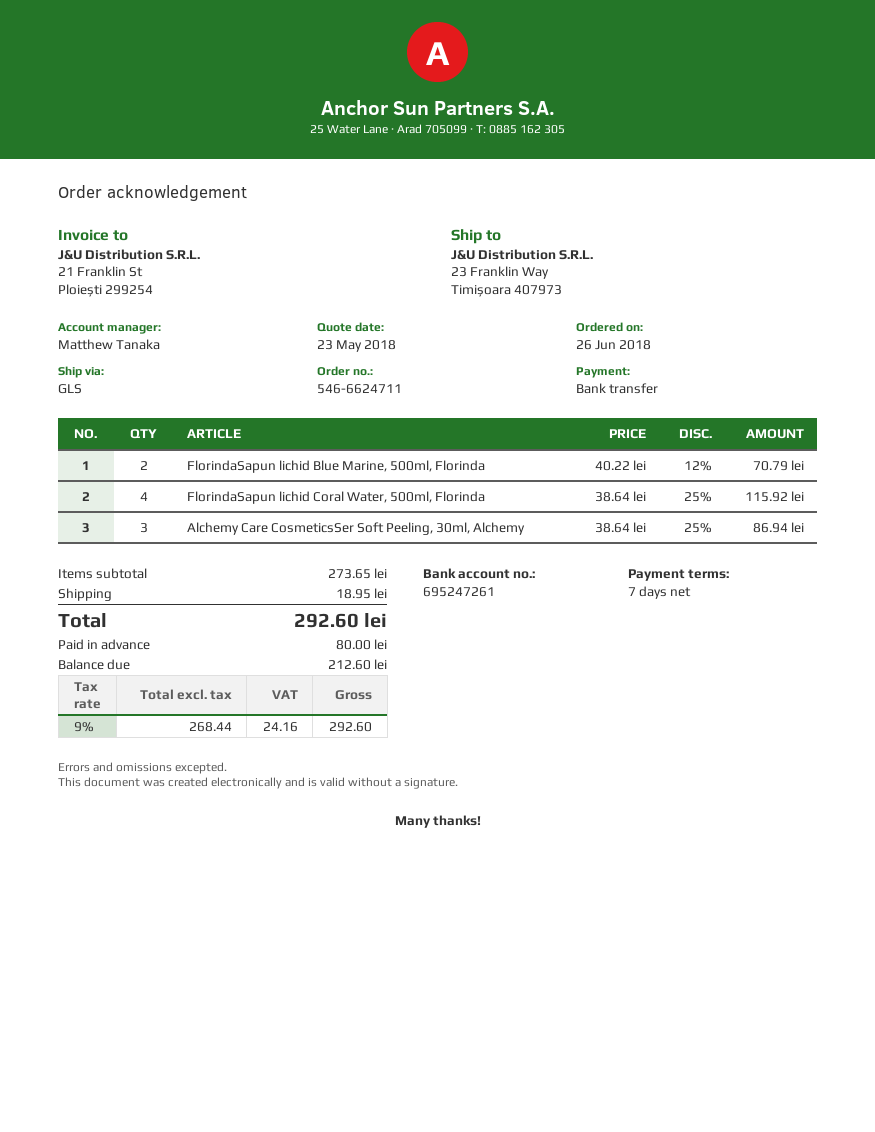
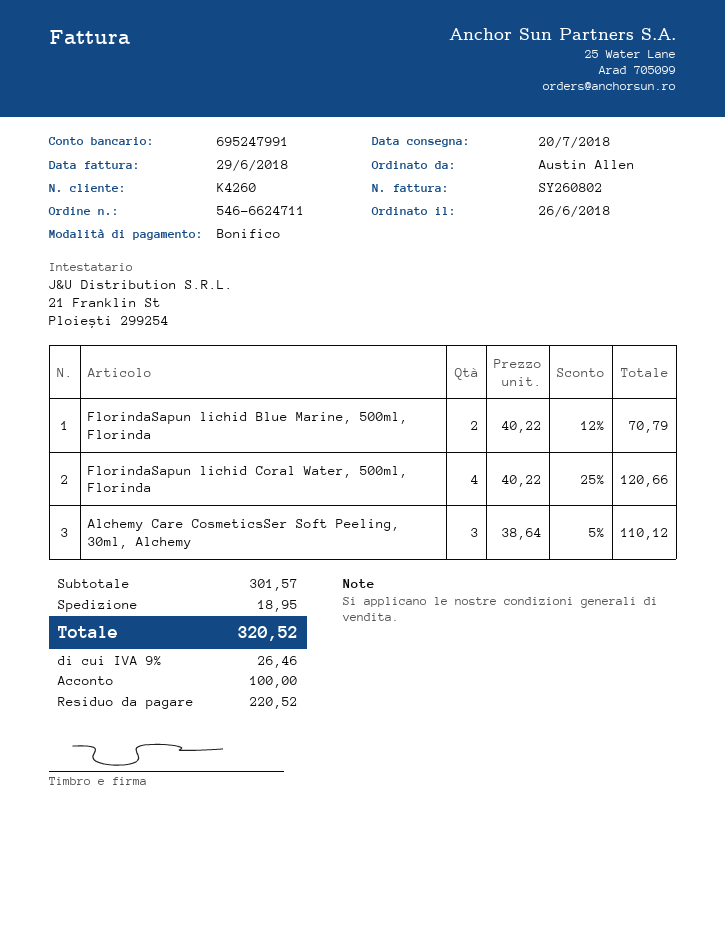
bank account: 695247261 -> 695247991
FlorindaSapun lichid Coral Water, 500ml, Florinda: 4 x 38.64 - 25% = 115.92 -> 4 x 40.22 - 25% = 120.66
Alchemy Care CosmeticsSer Soft Peeling, 30ml, Alchemy: 3 x 38.64 - 25% = 86.94 -> 3 x 38.64 - 5% = 110.12
subtotal: 273.65 -> 301.57
tax: 9% = 24.16 -> 9% = 26.46
total: 292.60 -> 320.52
deposit: 80.00 -> 100.00
balance: 212.60 -> 220.52

